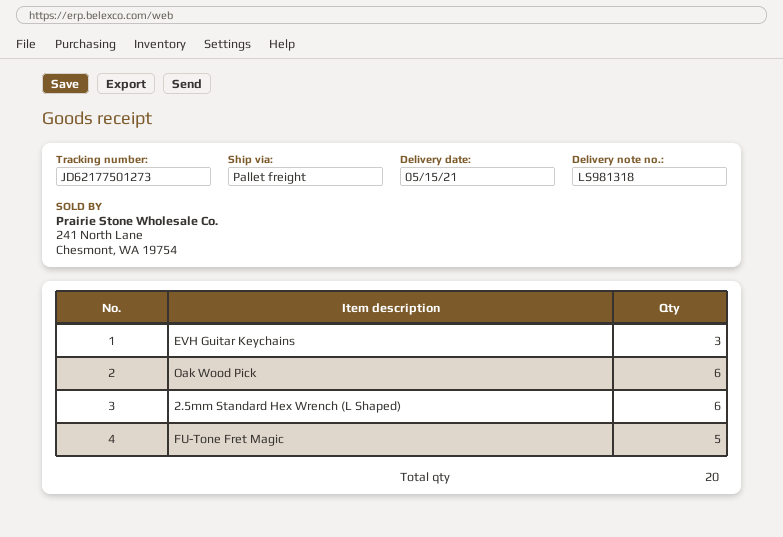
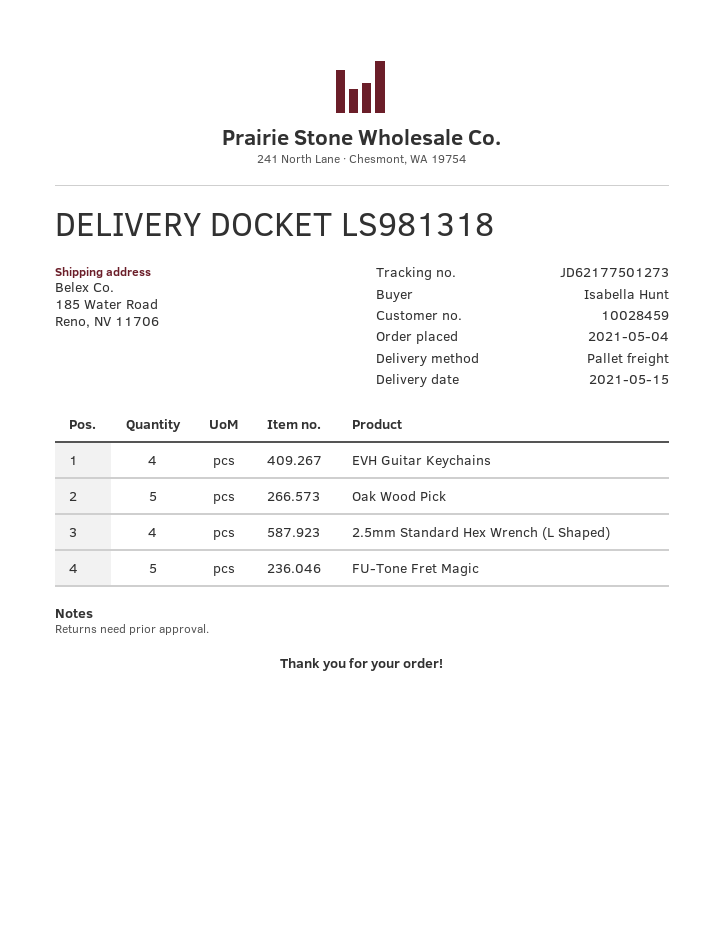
EVH Guitar Keychains: 3 -> 4
Oak Wood Pick: 6 -> 5
2.5mm Standard Hex Wrench (L Shaped): 6 -> 4

